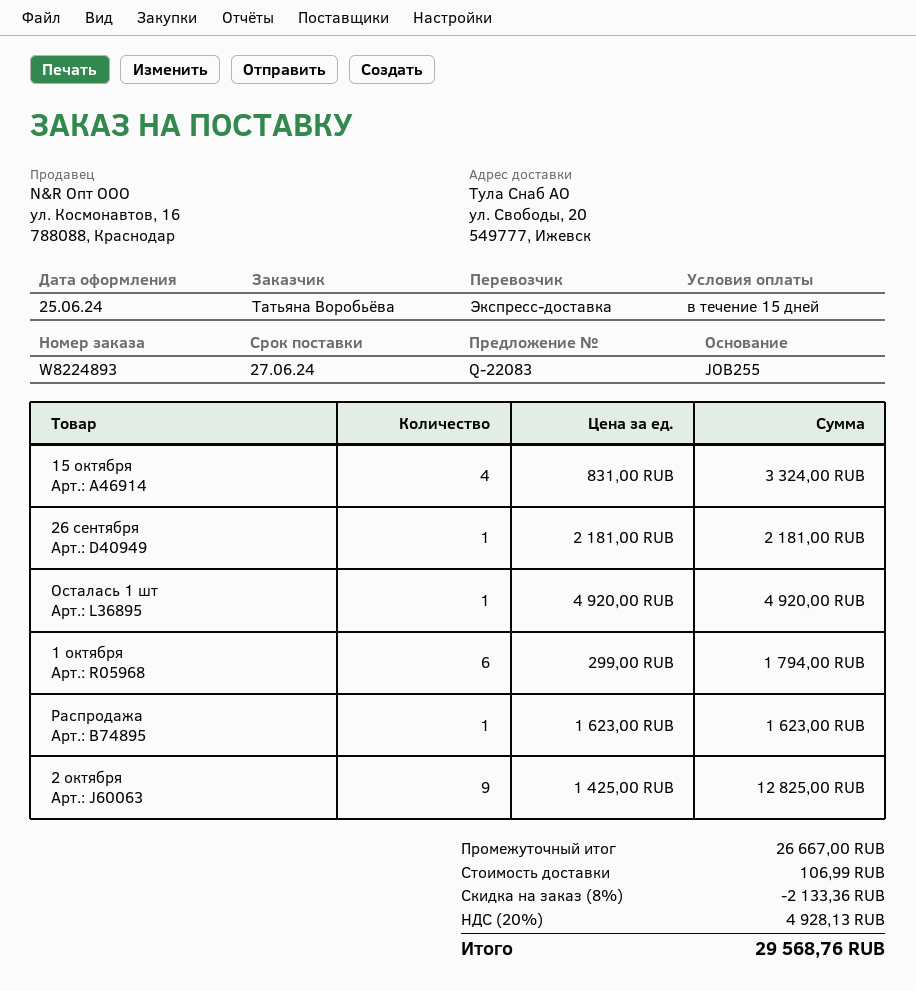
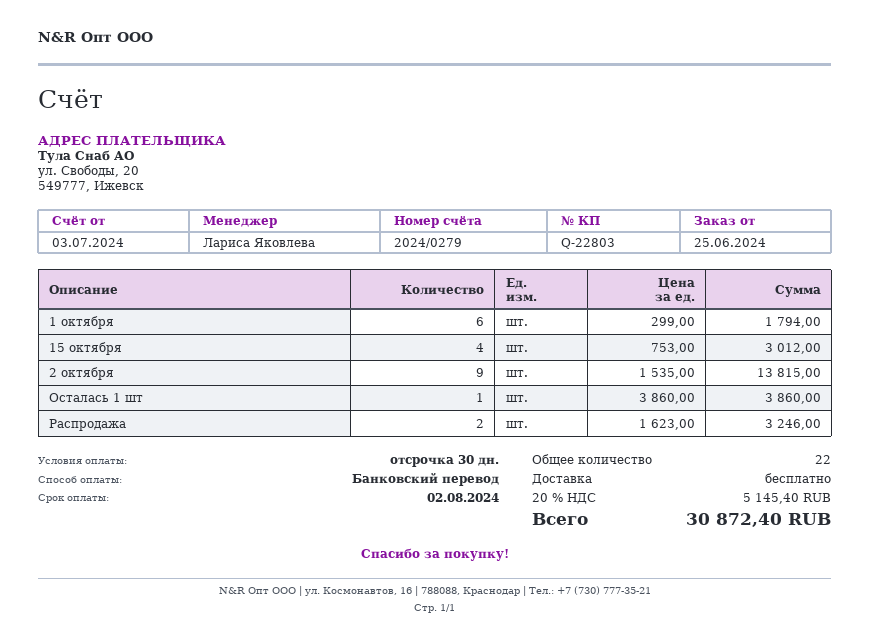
quote number: Q-22083 -> Q-22803
payment terms: 15 days -> 30 days
15 октября: 4 x 831.00 = 3324.00 -> 4 x 753.00 = 3012.00
26 сентября: 1 x 2181.00 = 2181.00 -> none
Осталась 1 шт: 1 x 4920.00 = 4920.00 -> 1 x 3860.00 = 3860.00
Распродажа: 1 x 1623.00 = 1623.00 -> 2 x 1623.00 = 3246.00
2 октября: 9 x 1425.00 = 12825.00 -> 9 x 1535.00 = 13815.00
discount: 8% = 2133.36 -> none
shipping: 106.99 -> 0.00
tax: 20% = 4928.13 -> 20% = 5145.40
total: 29568.76 -> 30872.40

